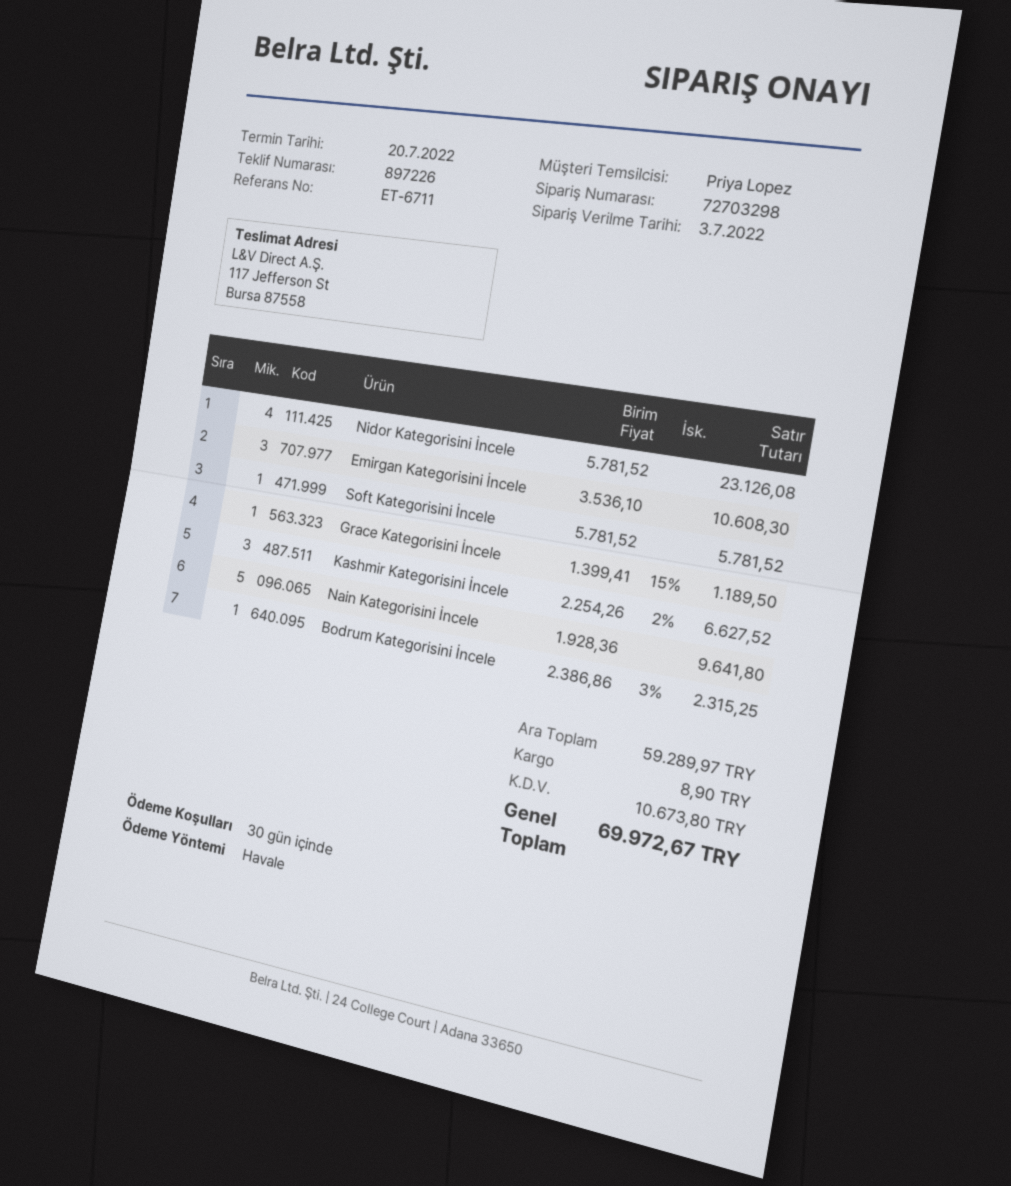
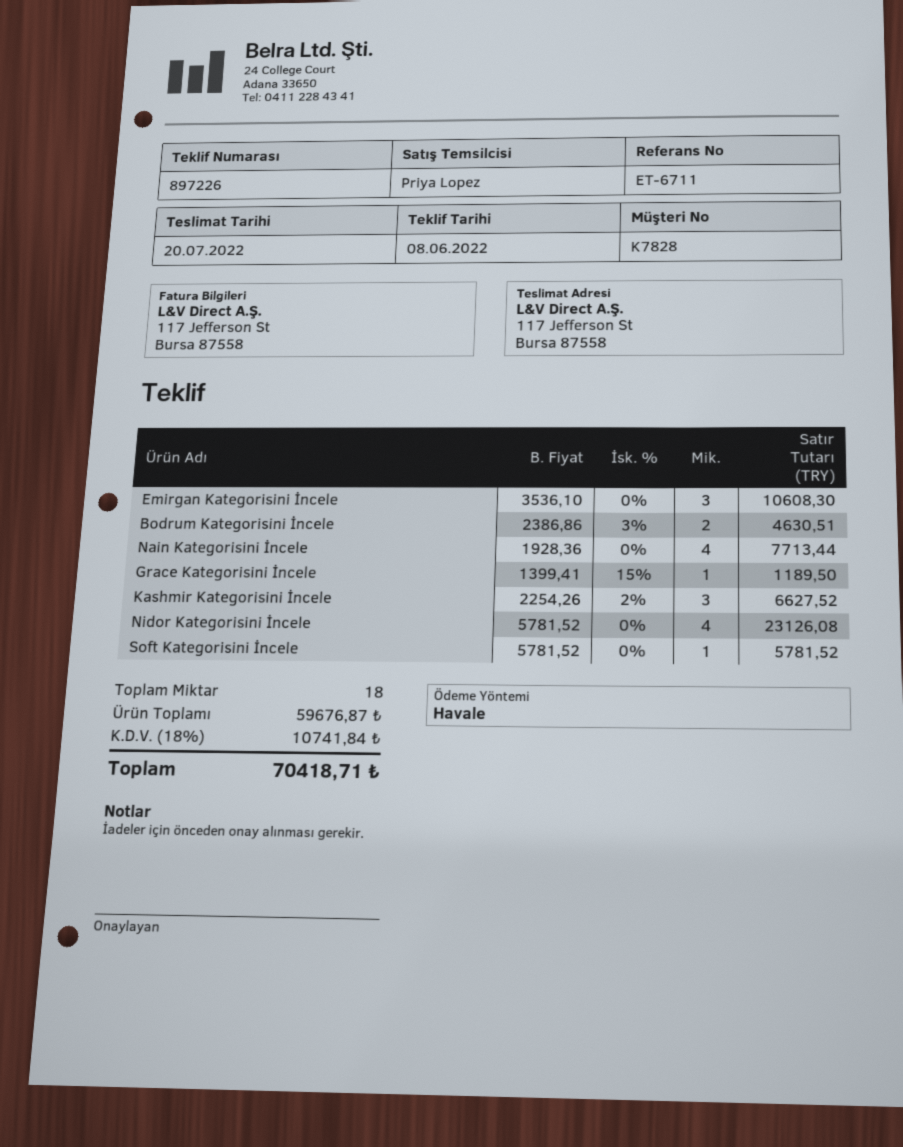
Nain Kategorisini İncele: 5 x 1928.36 = 9641.80 -> 4 x 1928.36 = 7713.44
Bodrum Kategorisini İncele: 1 x 2386.86 - 3% = 2315.25 -> 2 x 2386.86 - 3% = 4630.51
subtotal: 59289.97 -> 59676.87
shipping: 8.90 -> none
tax: 10673.80 -> 10741.84
total: 69972.67 -> 70418.71

